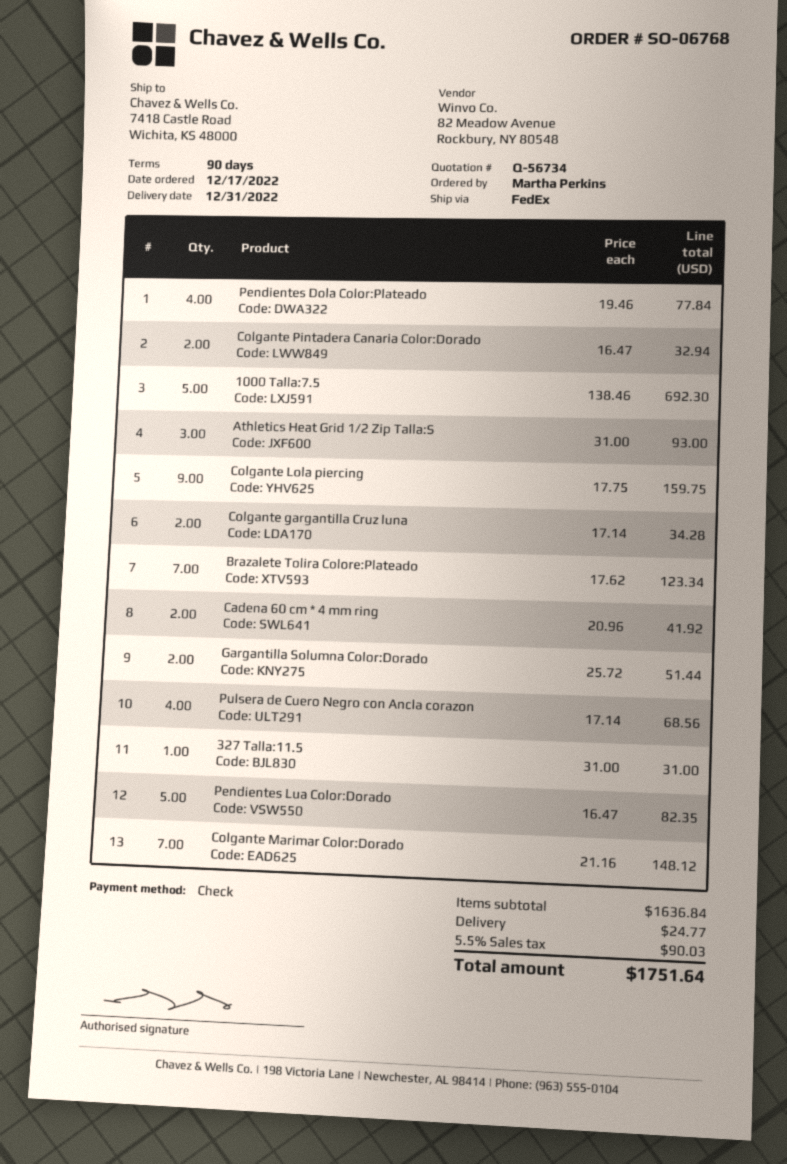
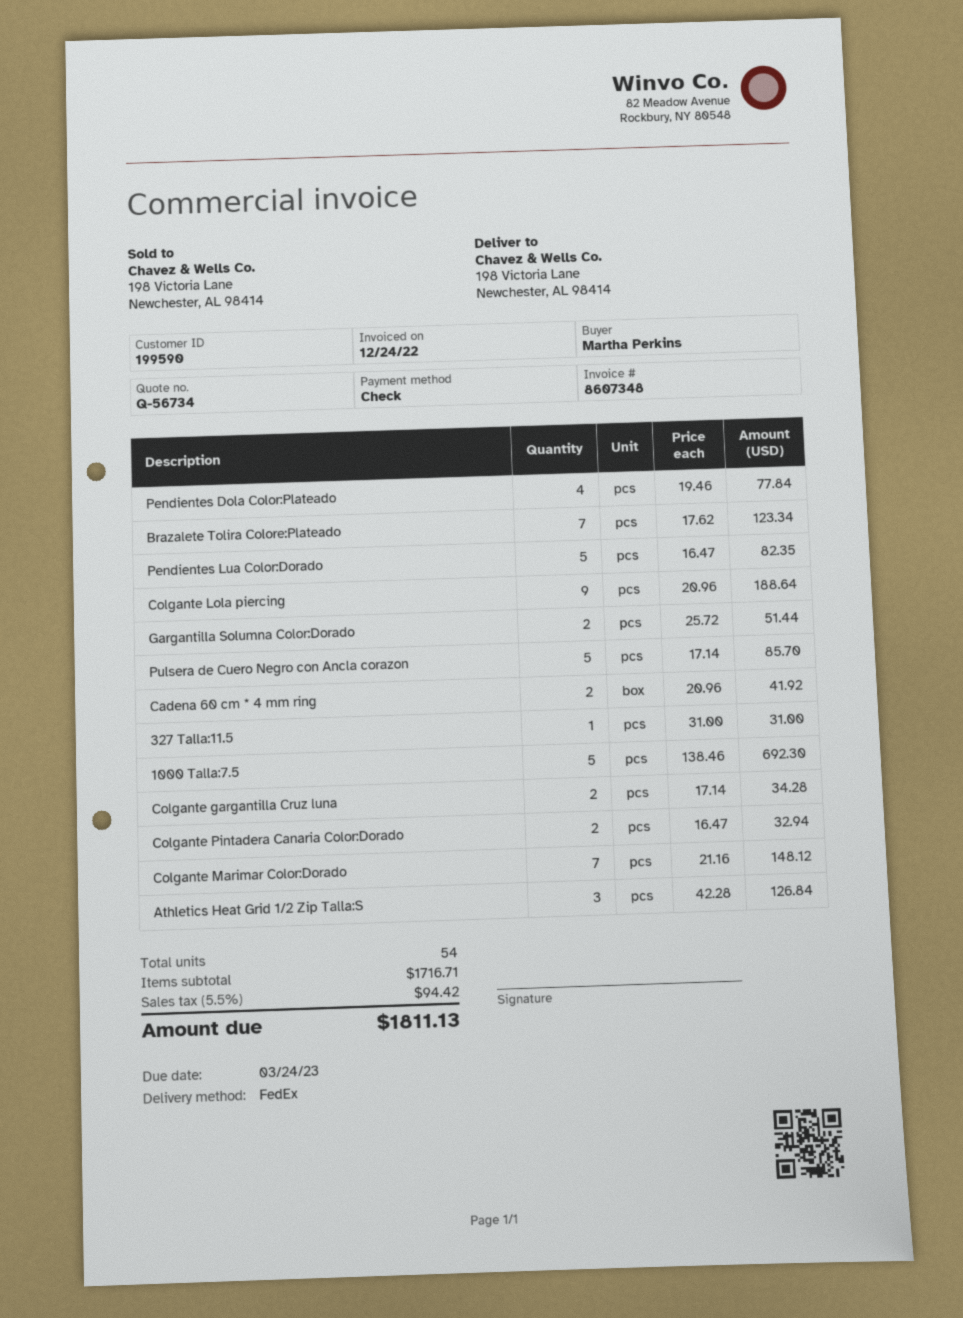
ship to: 7418 Castle Road, Wichita, KS 48000 -> 198 Victoria Lane, Newchester, AL 98414
Athletics Heat Grid 1/2 Zip Talla:S: 3 x 31.00 = 93.00 -> 3 x 42.28 = 126.84
Colgante Lola piercing: 9 x 17.75 = 159.75 -> 9 x 20.96 = 188.64
Pulsera de Cuero Negro con Ancla corazon: 4 x 17.14 = 68.56 -> 5 x 17.14 = 85.70
subtotal: 1636.84 -> 1716.71
shipping: 24.77 -> none
tax: 5.5% = 90.03 -> 5.5% = 94.42
total: 1751.64 -> 1811.13

